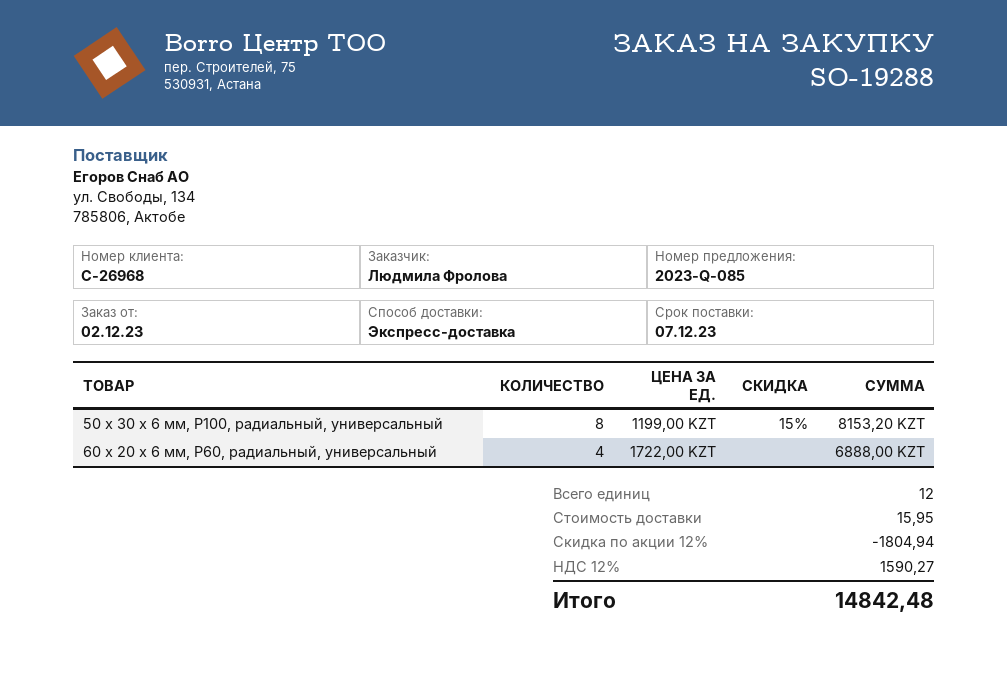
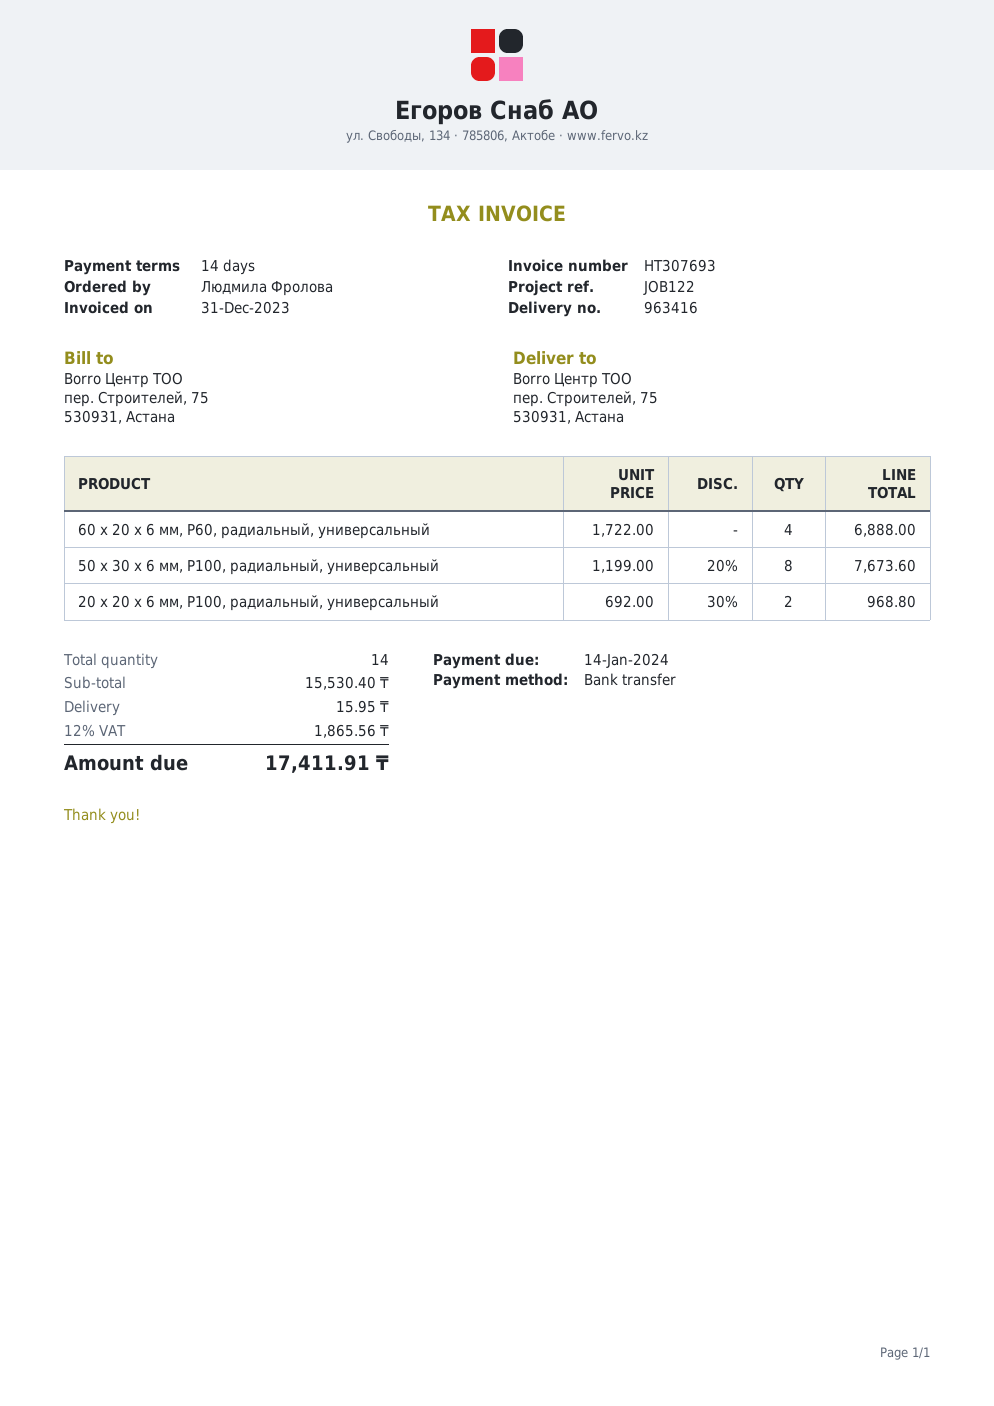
50 х 30 х 6 мм, P100, радиальный, универсальный: 8 x 1199.00 - 15% = 8153.20 -> 8 x 1199.00 - 20% = 7673.60
20 х 20 х 6 мм, P100, радиальный, универсальный: none -> 2 x 692.00 - 30% = 968.80
total quantity: 12 -> 14
discount: 12% = 1804.94 -> none
tax: 12% = 1590.27 -> 12% = 1865.56
total: 14842.48 -> 17411.91

